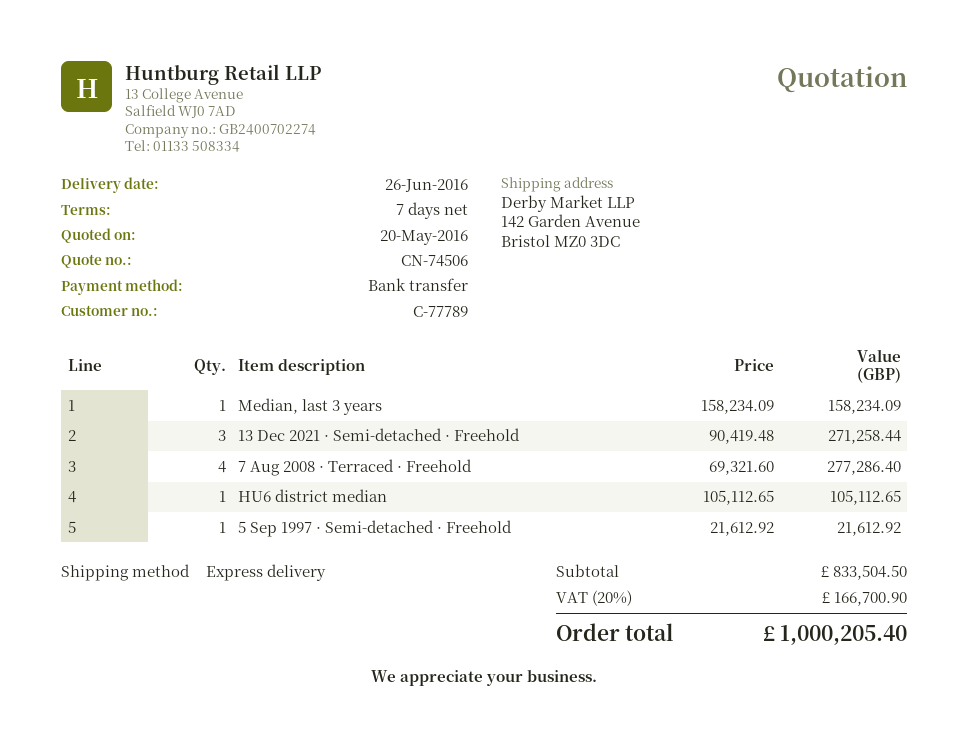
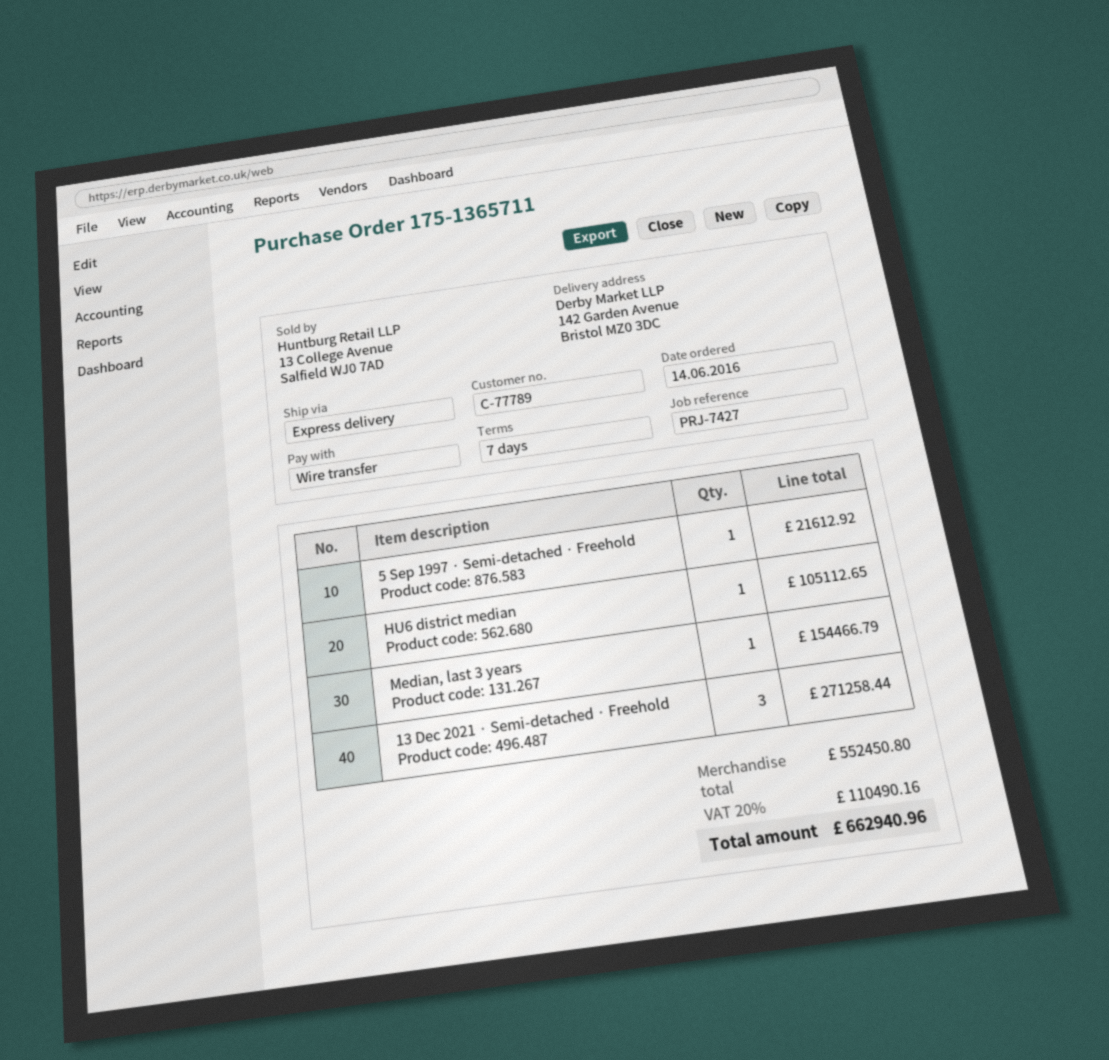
Median, last 3 years: 1 for 158234.09 -> 1 for 154466.79
7 Aug 2008 · Terraced · Freehold: 4 for 277286.40 -> none
subtotal: 833504.50 -> 552450.80
tax: 20% = 166700.90 -> 20% = 110490.16
total: 1000205.40 -> 662940.96

